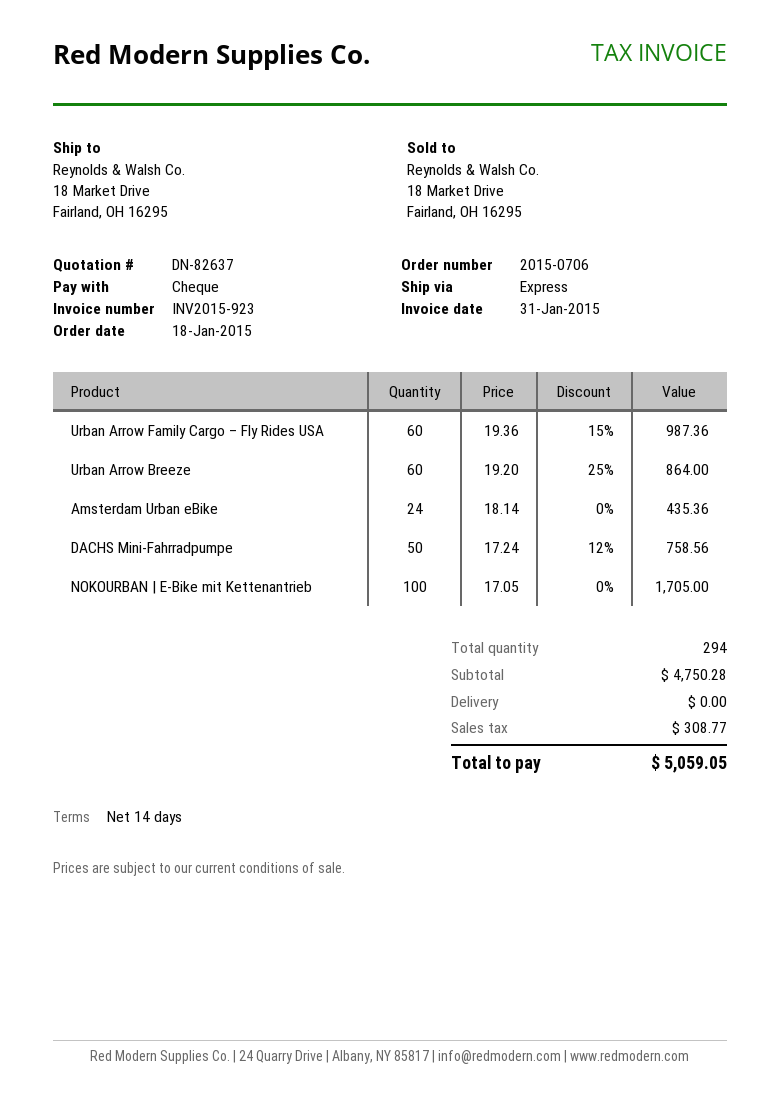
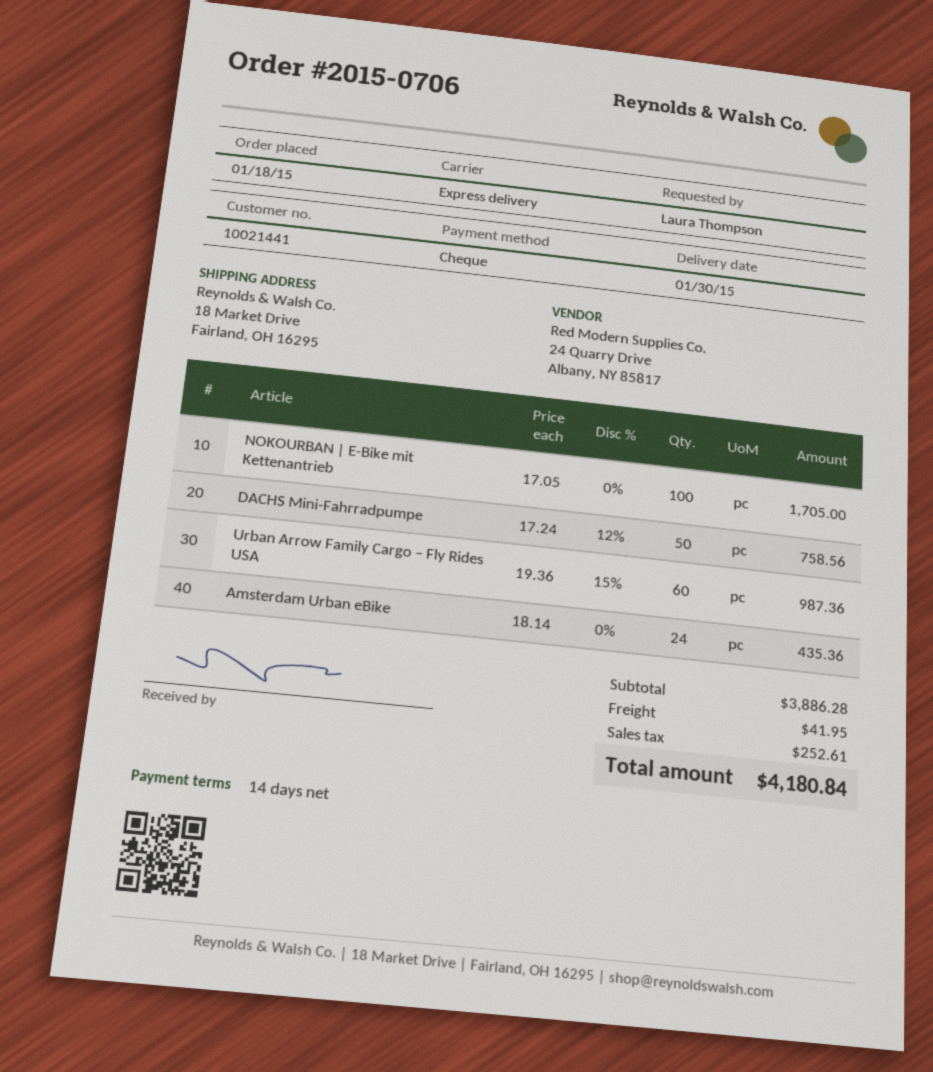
Urban Arrow Breeze: 60 x 19.20 - 25% = 864.00 -> none
subtotal: 4750.28 -> 3886.28
shipping: 0.00 -> 41.95
tax: 308.77 -> 252.61
total: 5059.05 -> 4180.84

